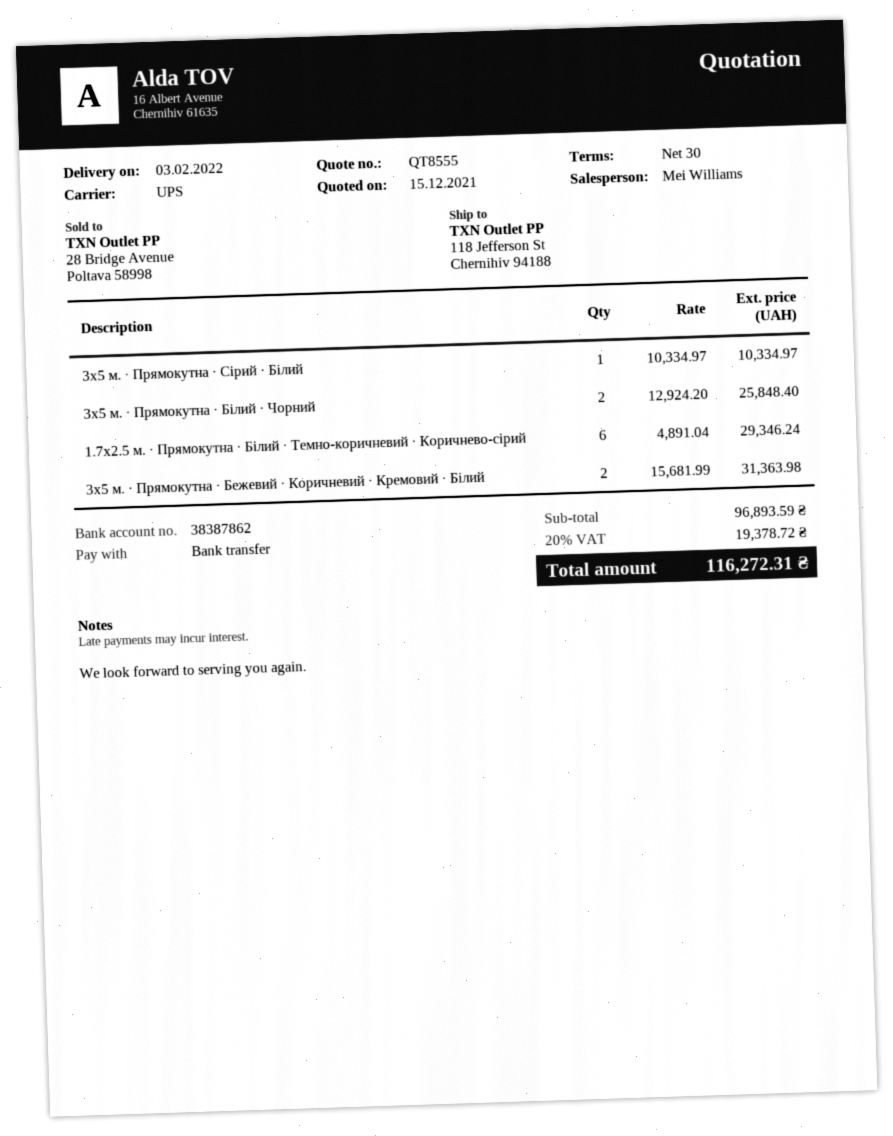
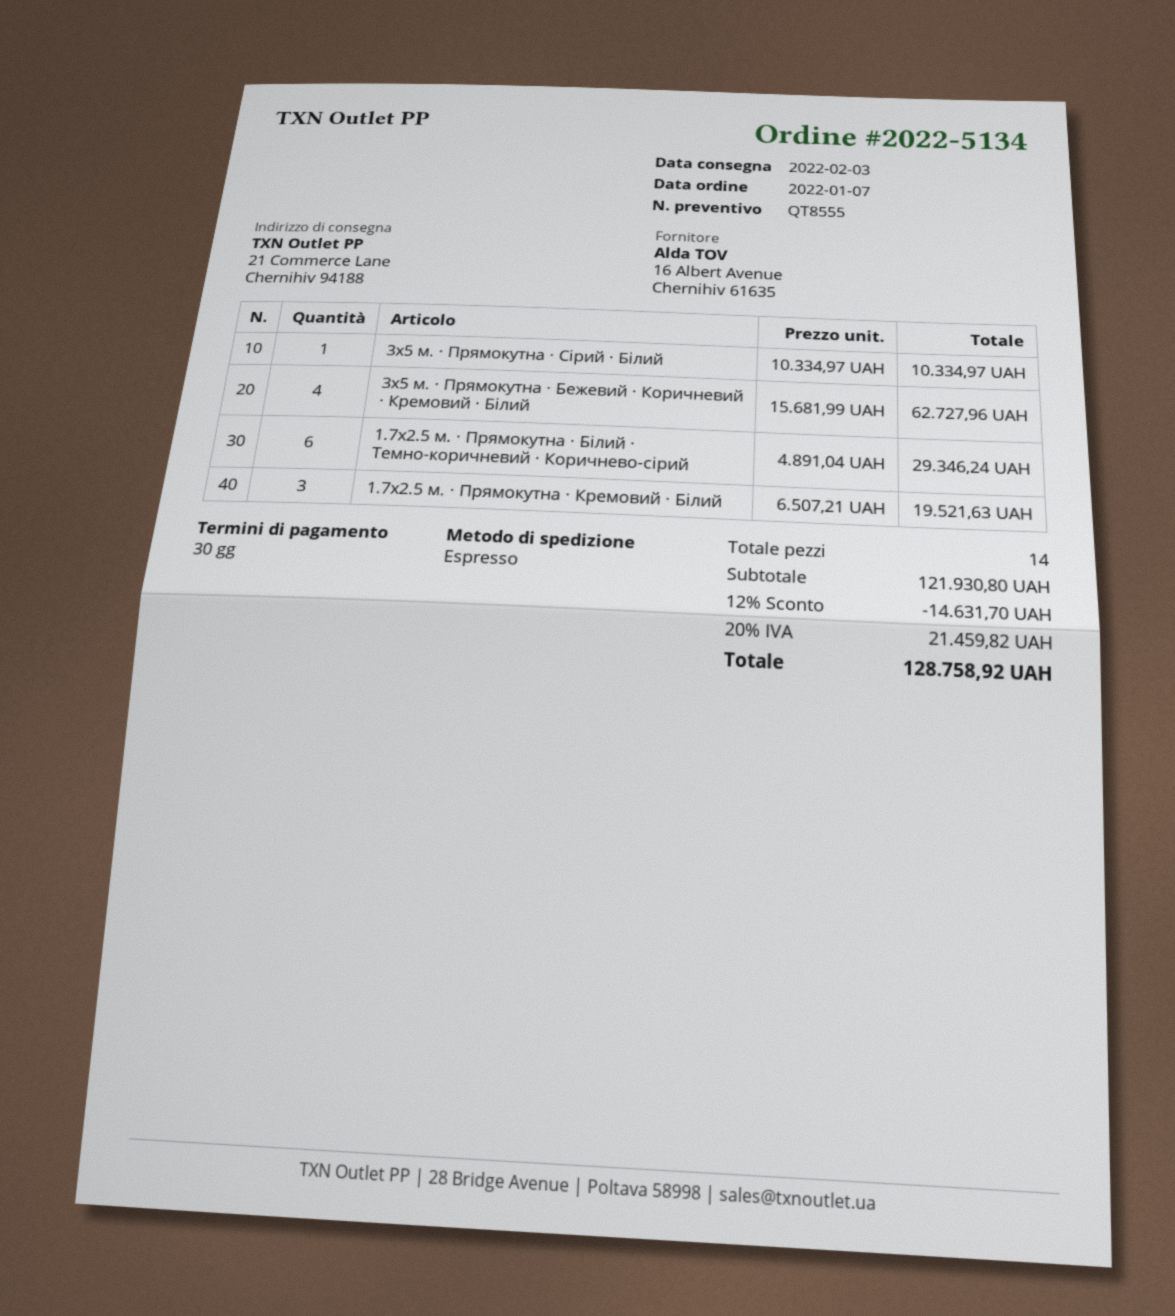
shipping method: UPS -> express
ship to: 118 Jefferson St, Chernihiv 94188 -> 21 Commerce Lane, Chernihiv 94188
3x5 м. · Прямокутна · Білий · Чорний: 2 x 12924.20 = 25848.40 -> none
3x5 м. · Прямокутна · Бежевий · Коричневий · Кремовий · Білий: 2 x 15681.99 = 31363.98 -> 4 x 15681.99 = 62727.96
1.7x2.5 м. · Прямокутна · Кремовий · Білий: none -> 3 x 6507.21 = 19521.63
subtotal: 96893.59 -> 121930.80
discount: none -> 12% = 14631.70
tax: 20% = 19378.72 -> 20% = 21459.82
total: 116272.31 -> 128758.92

